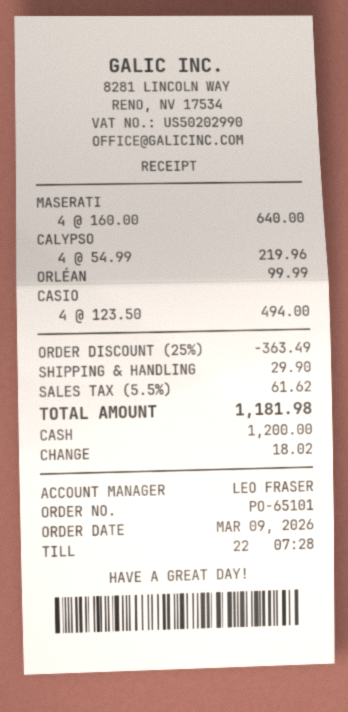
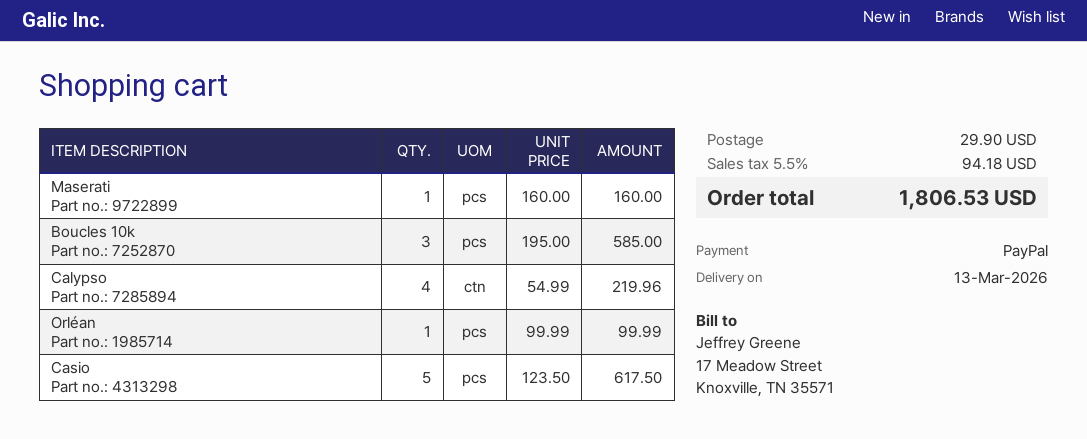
payment method: cash -> PayPal
MASERATI: 4 x 160.00 = 640.00 -> 1 x 160.00 = 160.00
CASIO: 4 x 123.50 = 494.00 -> 5 x 123.50 = 617.50
Boucles 10k: none -> 3 x 195.00 = 585.00
discount: 25% = 363.49 -> none
tax: 5.5% = 61.62 -> 5.5% = 94.18
total: 1181.98 -> 1806.53

